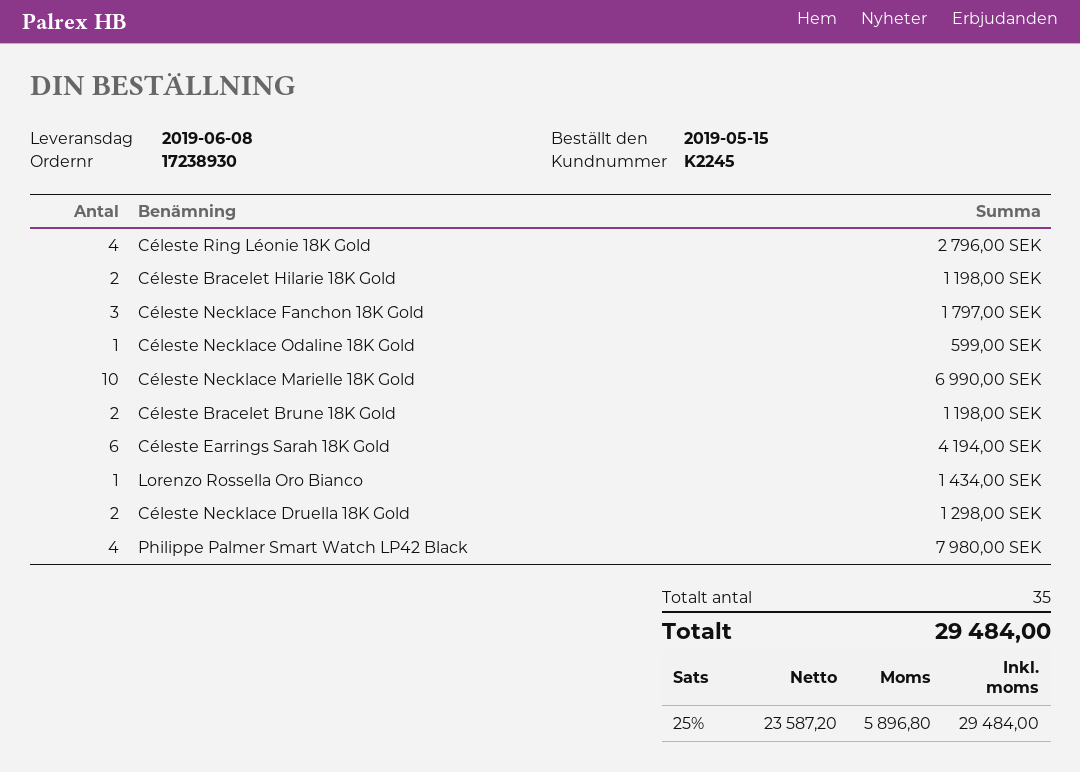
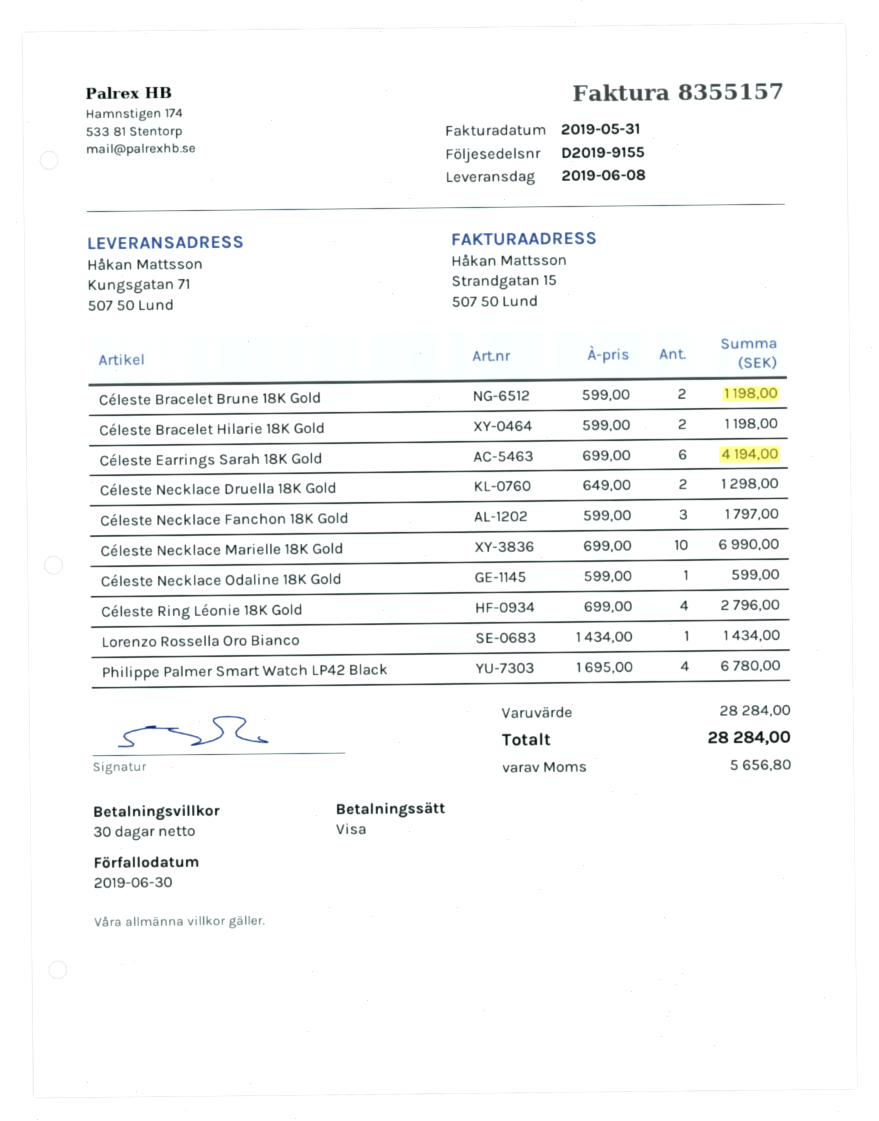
Philippe Palmer Smart Watch LP42 Black: 4 for 7980.00 -> 4 for 6780.00
tax: 5896.80 -> 5656.80
total: 29484.00 -> 28284.00

